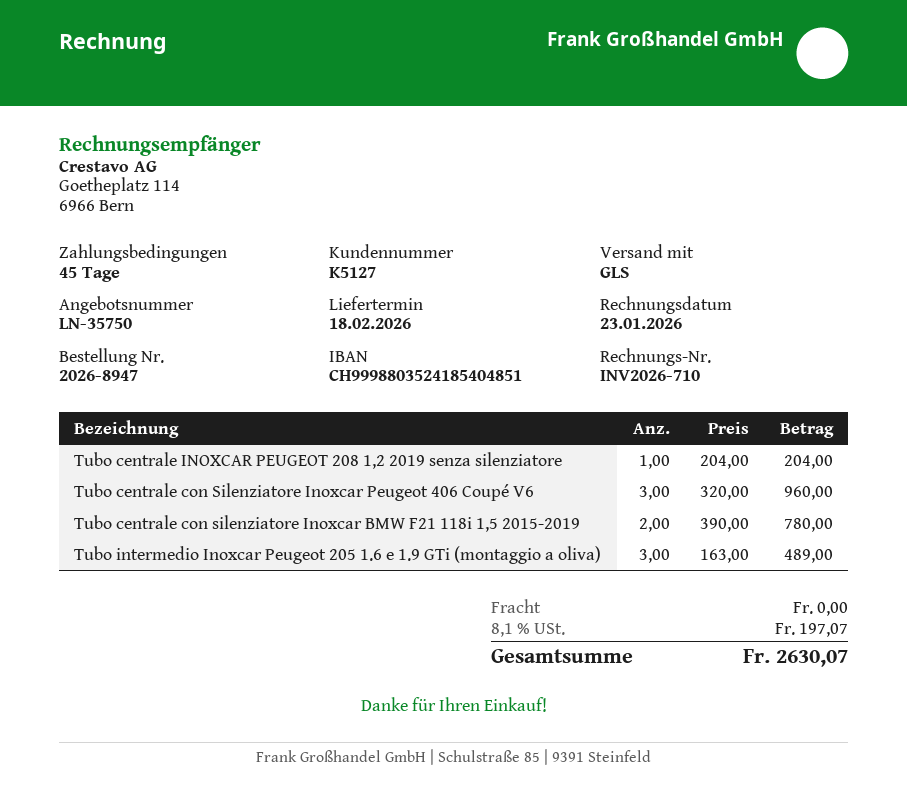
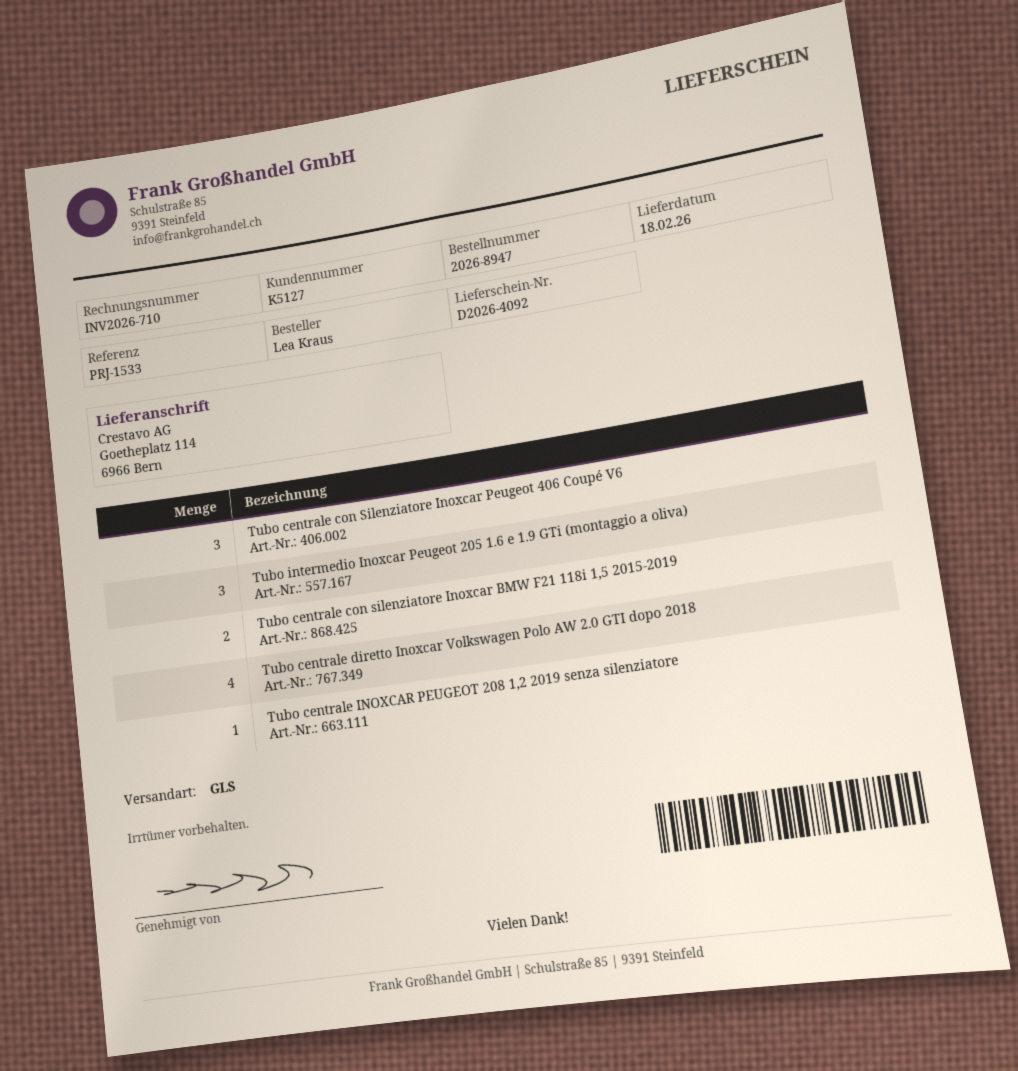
Tubo centrale diretto Inoxcar Volkswagen Polo AW 2.0 GTI dopo 2018: none -> 4

